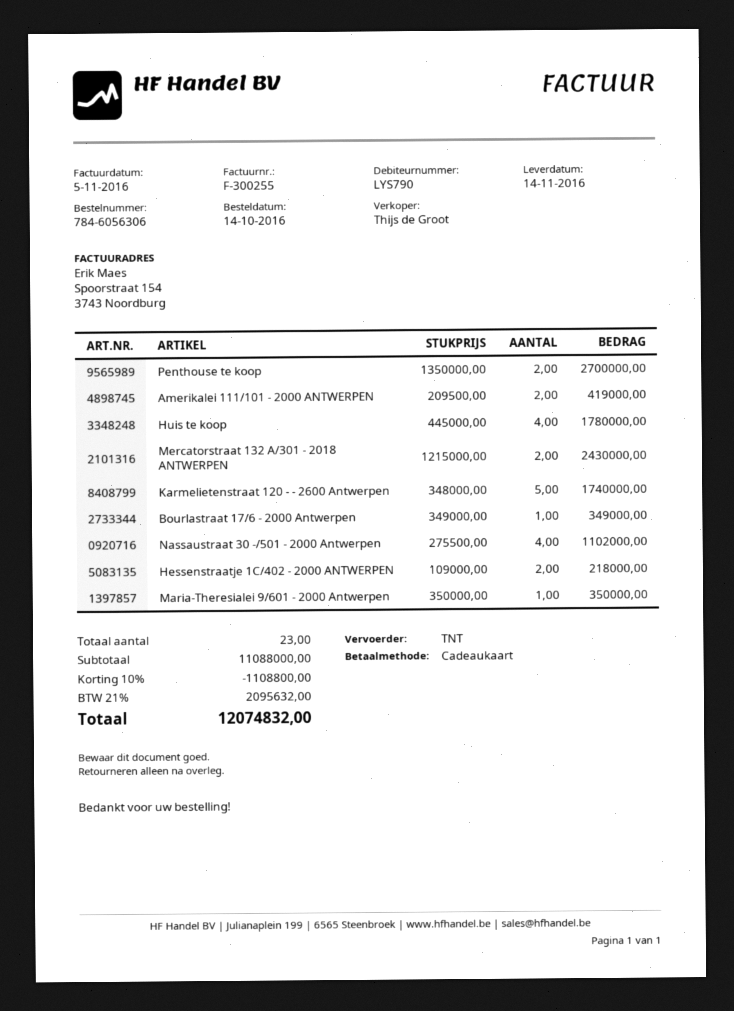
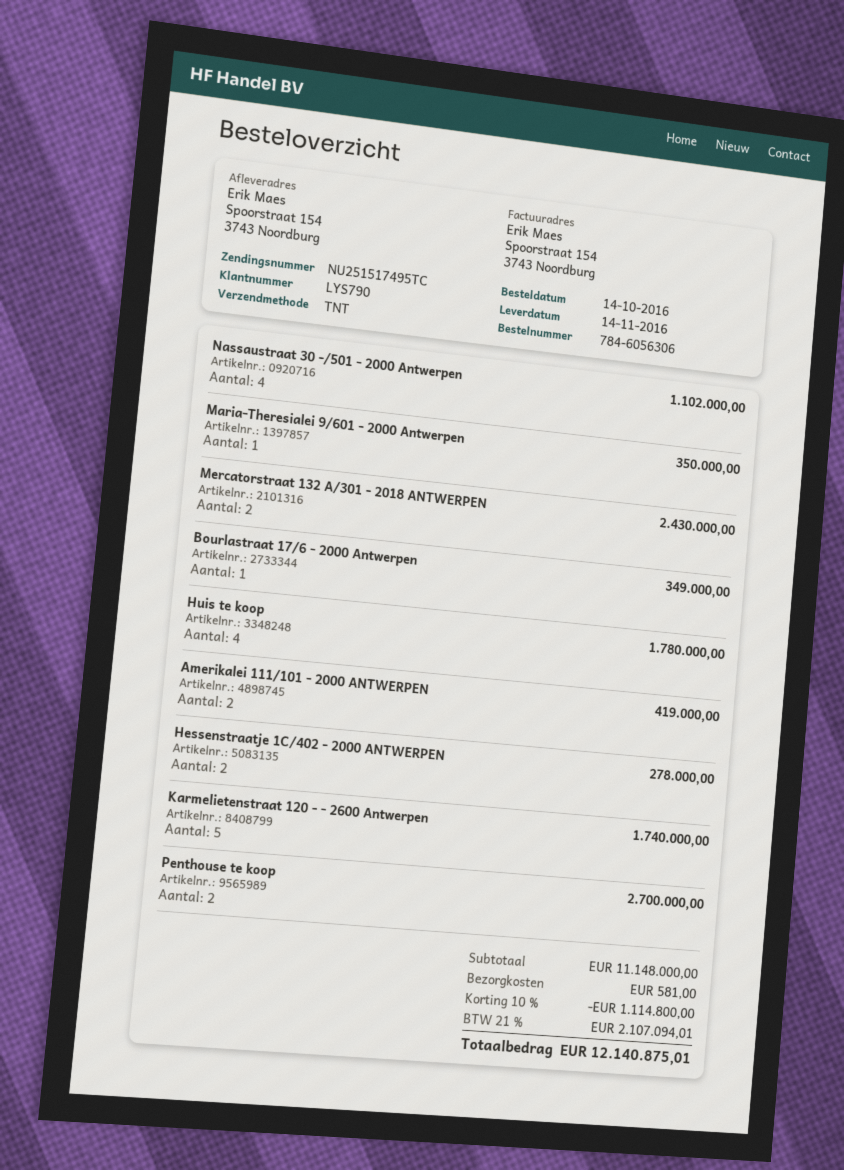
Hessenstraatje 1C/402 - 2000 ANTWERPEN: 2 for 218000.00 -> 2 for 278000.00
subtotal: 11088000.00 -> 11148000.00
discount: 10% = 1108800.00 -> 10% = 1114800.00
shipping: none -> 581.00
tax: 21% = 2095632.00 -> 21% = 2107094.01
total: 12074832.00 -> 12140875.01

